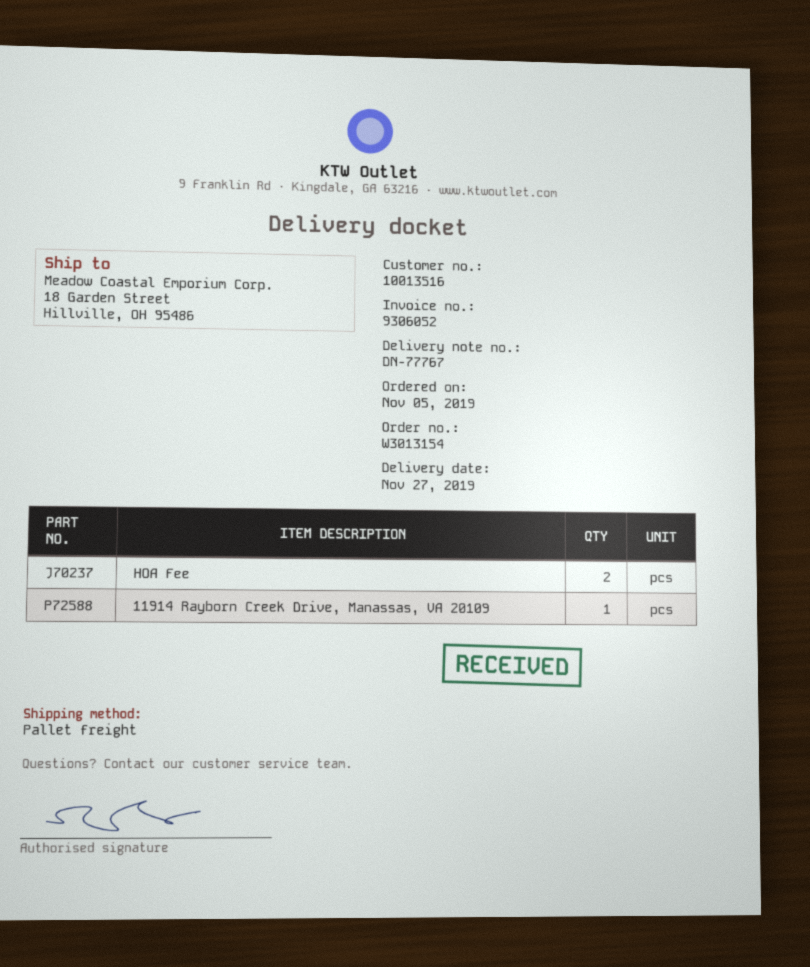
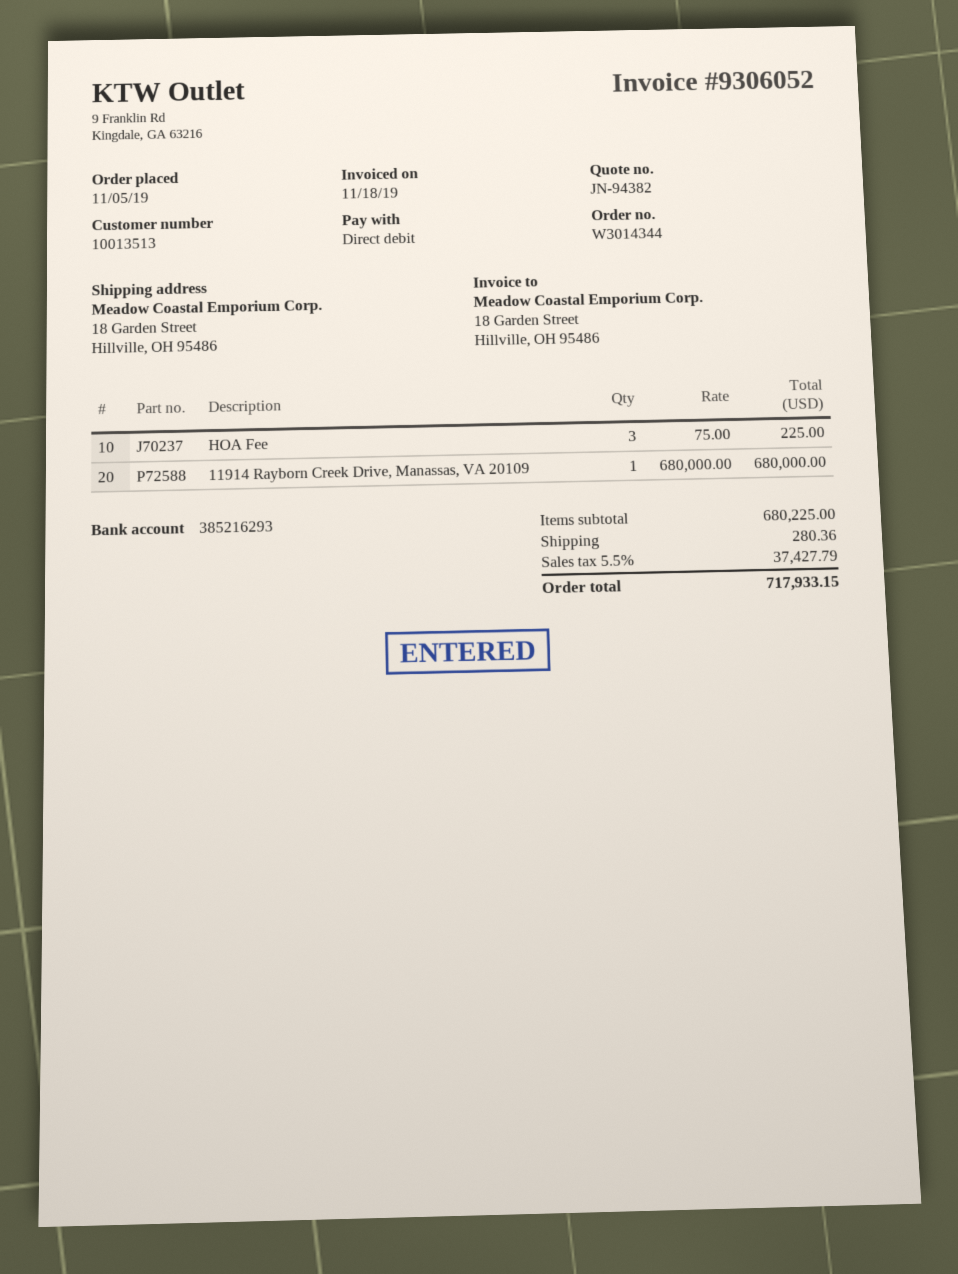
order number: W3013154 -> W3014344
customer number: 10013516 -> 10013513
HOA Fee: 2 -> 3

